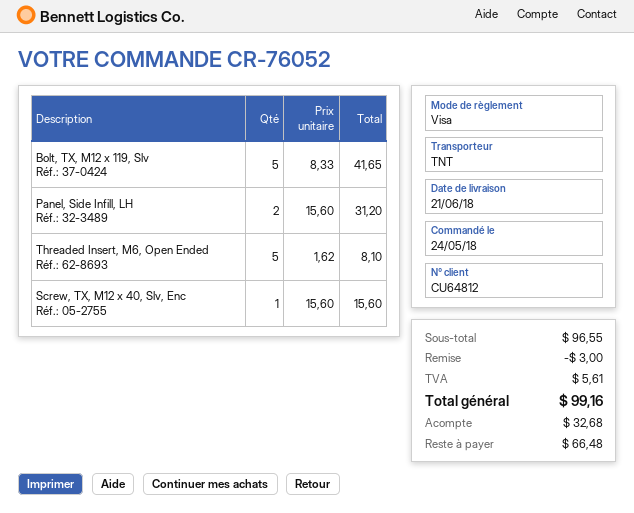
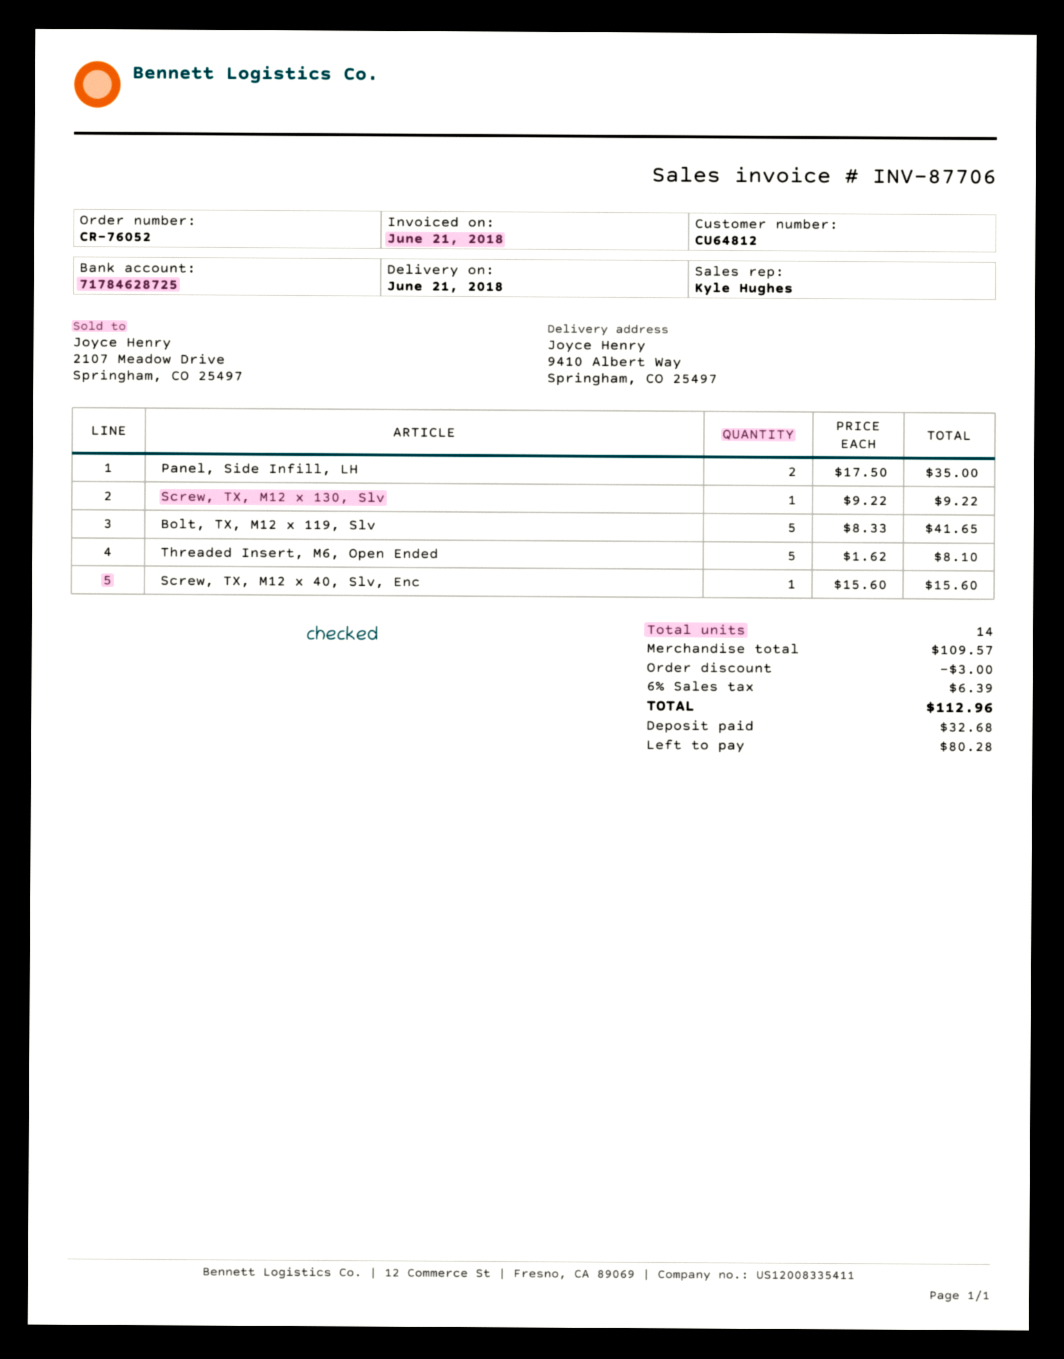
Panel, Side Infill, LH: 2 x 15.60 = 31.20 -> 2 x 17.50 = 35.00
Screw, TX, M12 x 130, Slv: none -> 1 x 9.22 = 9.22
subtotal: 96.55 -> 109.57
tax: 5.61 -> 6.39
total: 99.16 -> 112.96
balance: 66.48 -> 80.28

